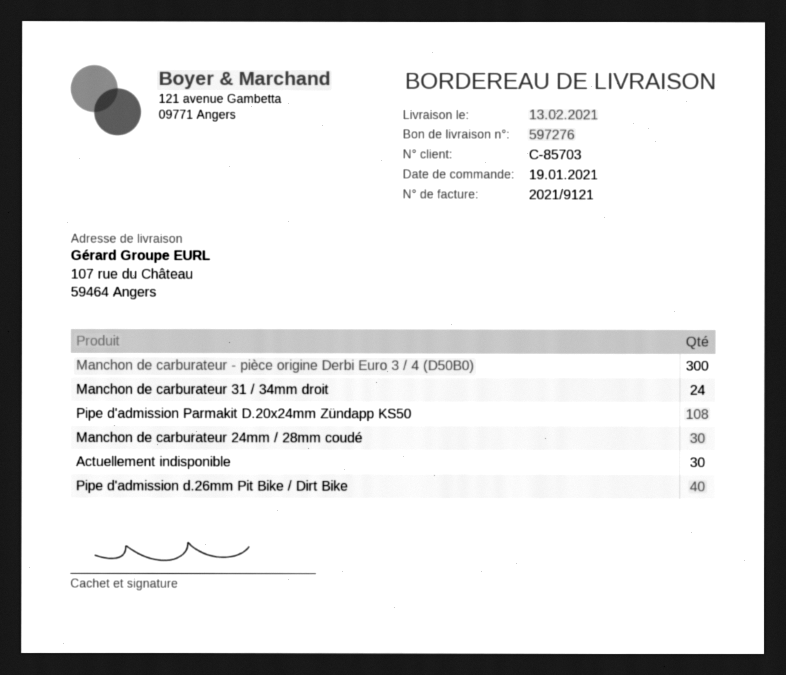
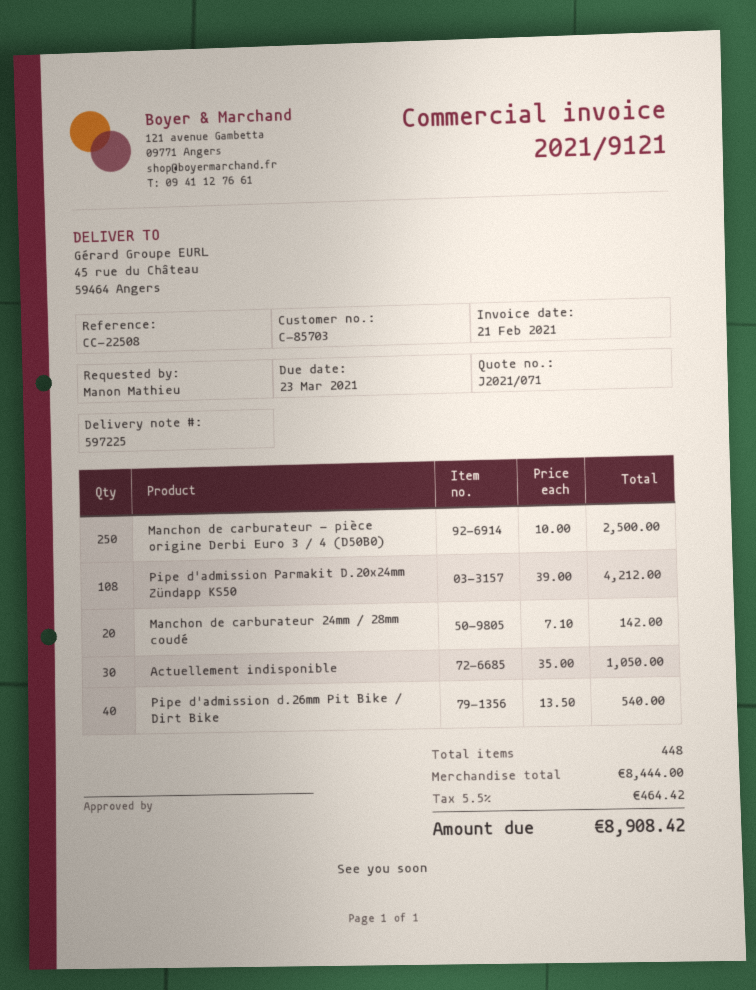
delivery note number: 597276 -> 597225
ship to: 107 rue du Château, 59464 Angers -> 45 rue du Château, 59464 Angers
Manchon de carburateur - pièce origine Derbi Euro 3 / 4 (D50B0): 300 -> 250
Manchon de carburateur 31 / 34mm droit: 24 -> none
Manchon de carburateur 24mm / 28mm coudé: 30 -> 20

